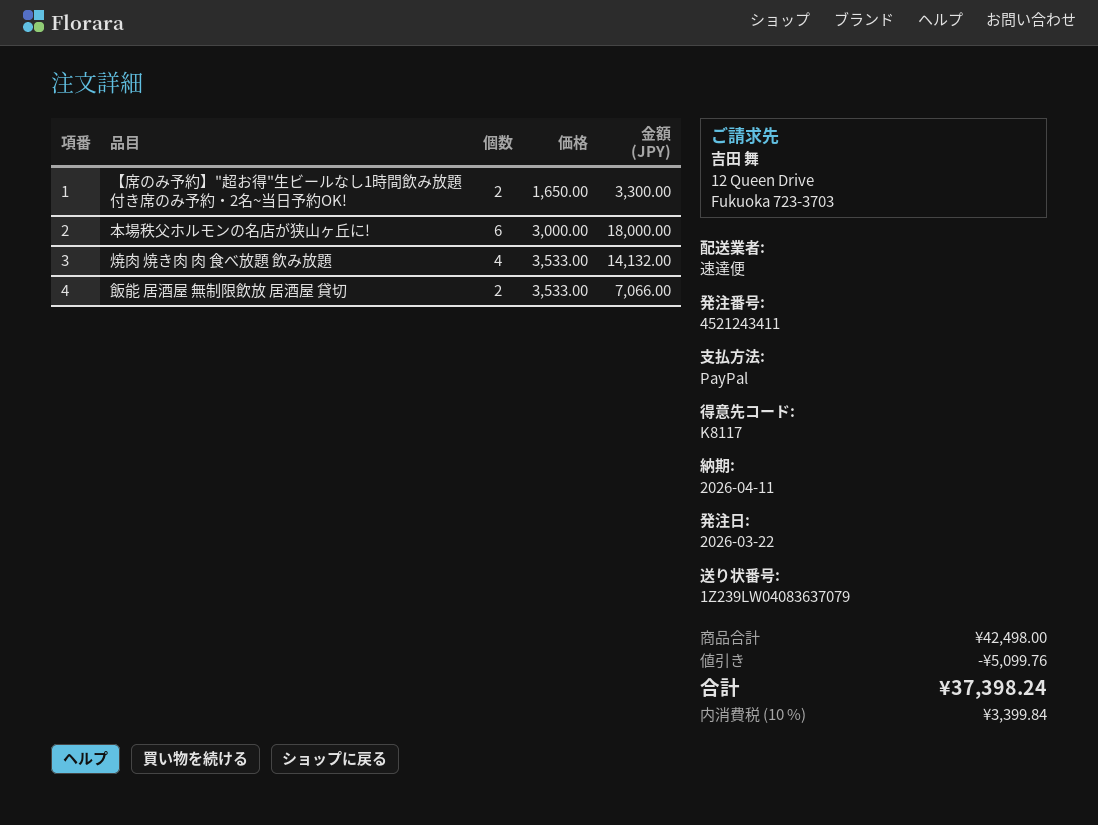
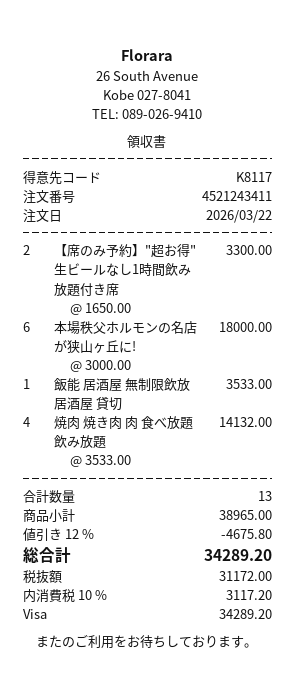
payment method: PayPal -> Visa
飯能 居酒屋 無制限飲放 居酒屋 貸切: 2 x 3533.00 = 7066.00 -> 1 x 3533.00 = 3533.00
subtotal: 42498.00 -> 38965.00
discount: 5099.76 -> 4675.80
tax: 10% = 3399.84 -> 10% = 3117.20
total: 37398.24 -> 34289.20

